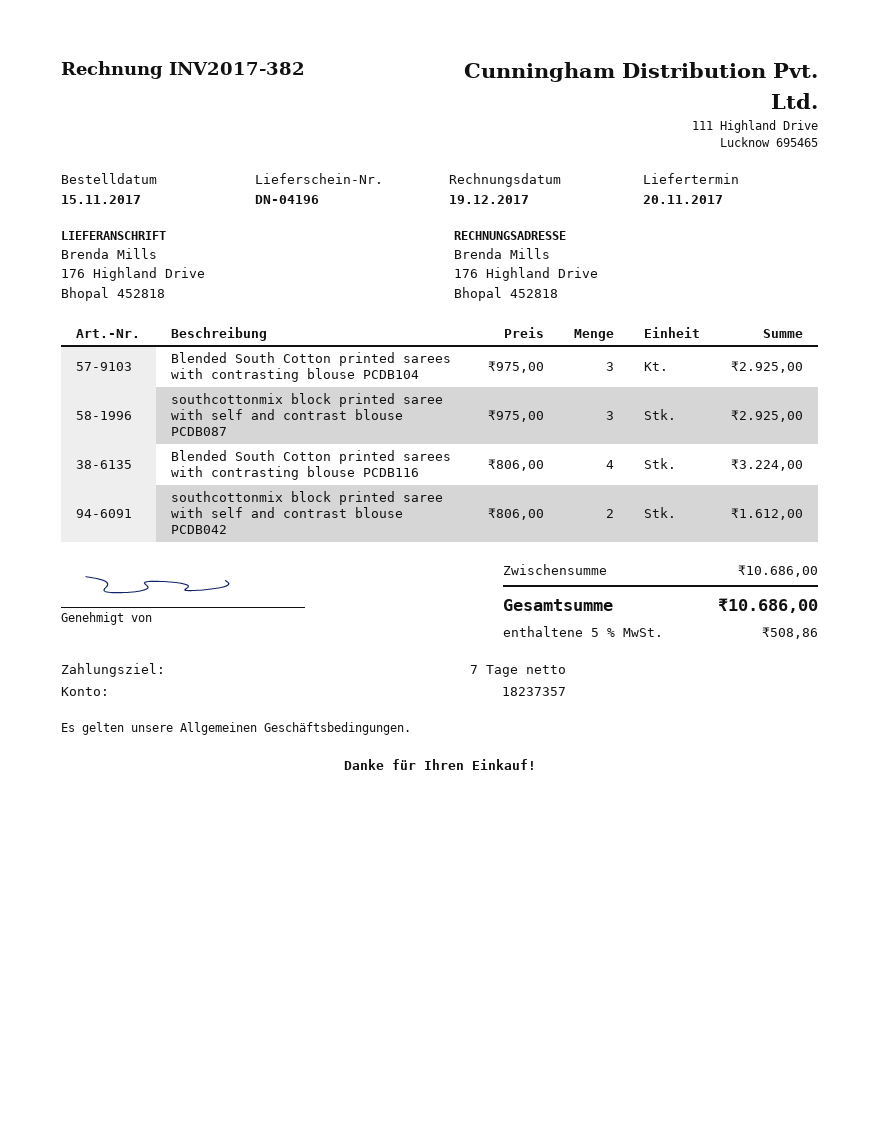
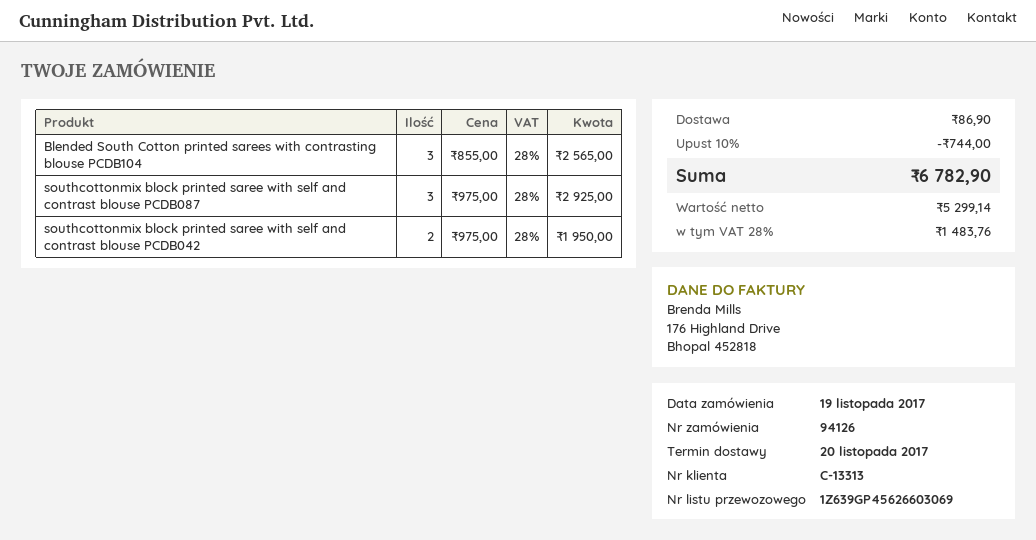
order date: 2017-11-15 -> 2017-11-19
Blended South Cotton printed sarees with contrasting blouse PCDB104: 3 x 975.00 = 2925.00 -> 3 x 855.00 = 2565.00
Blended South Cotton printed sarees with contrasting blouse PCDB116: 4 x 806.00 = 3224.00 -> none
southcottonmix block printed saree with self and contrast blouse PCDB042: 2 x 806.00 = 1612.00 -> 2 x 975.00 = 1950.00
discount: none -> 10% = 744.00
shipping: none -> 86.90
tax: 5% = 508.86 -> 28% = 1483.76
total: 10686.00 -> 6782.90

